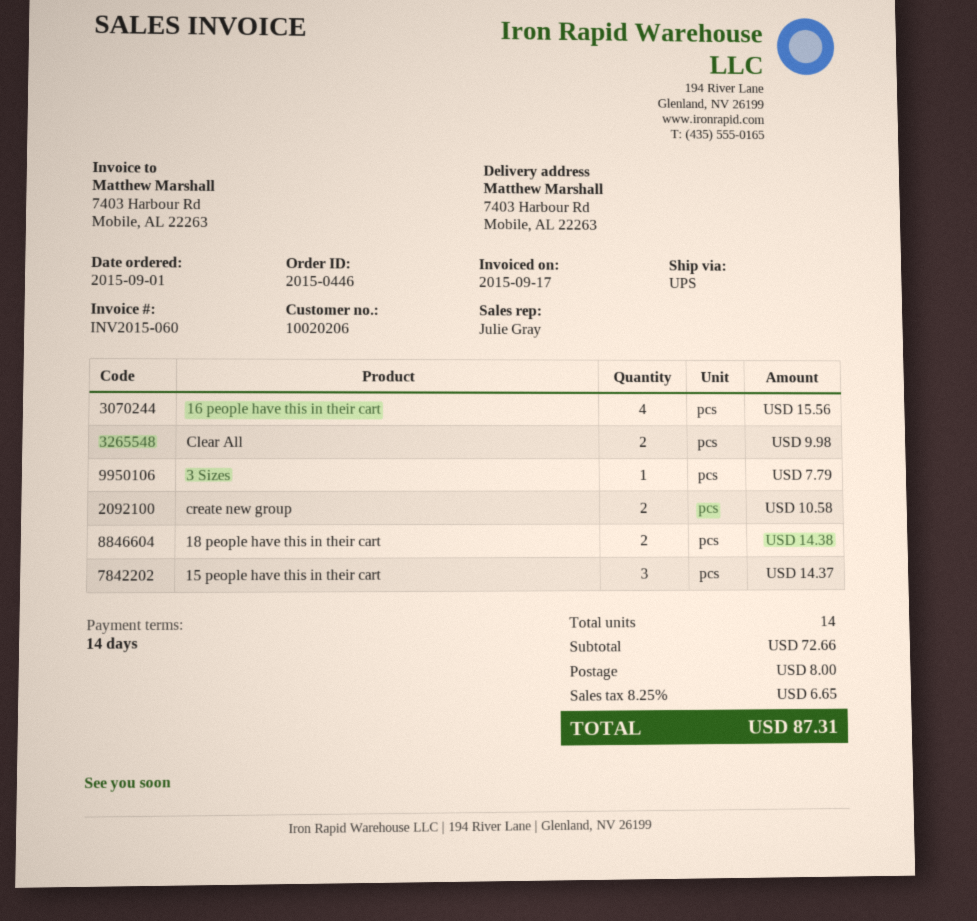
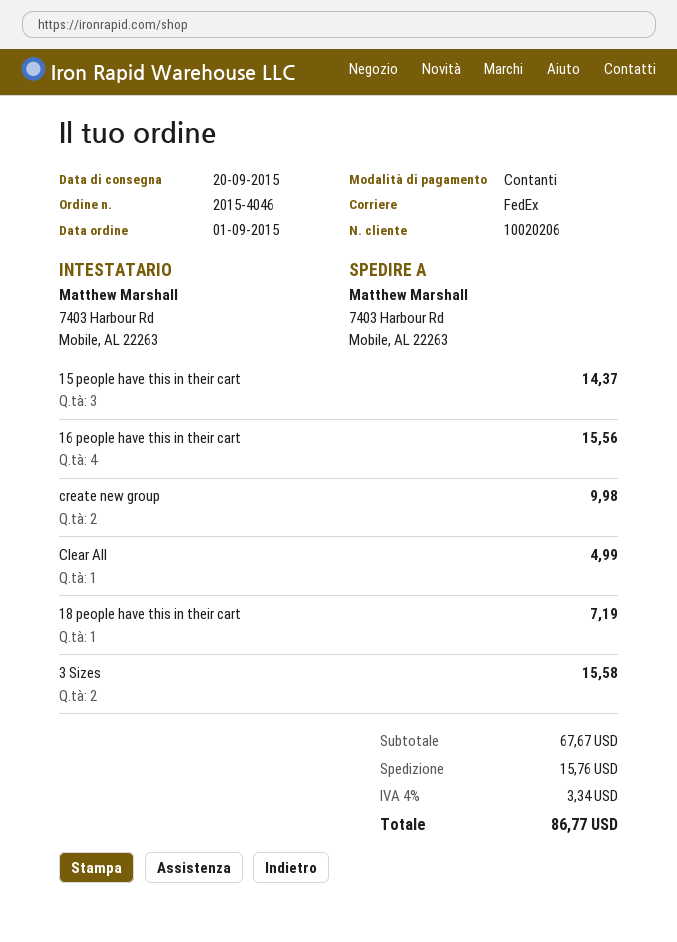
order number: 2015-0446 -> 2015-4046
shipping method: UPS -> FedEx
Clear All: 2 for 9.98 -> 1 for 4.99
3 Sizes: 1 for 7.79 -> 2 for 15.58
create new group: 2 for 10.58 -> 2 for 9.98
18 people have this in their cart: 2 for 14.38 -> 1 for 7.19
subtotal: 72.66 -> 67.67
shipping: 8.00 -> 15.76
tax: 8.25% = 6.65 -> 4% = 3.34
total: 87.31 -> 86.77

